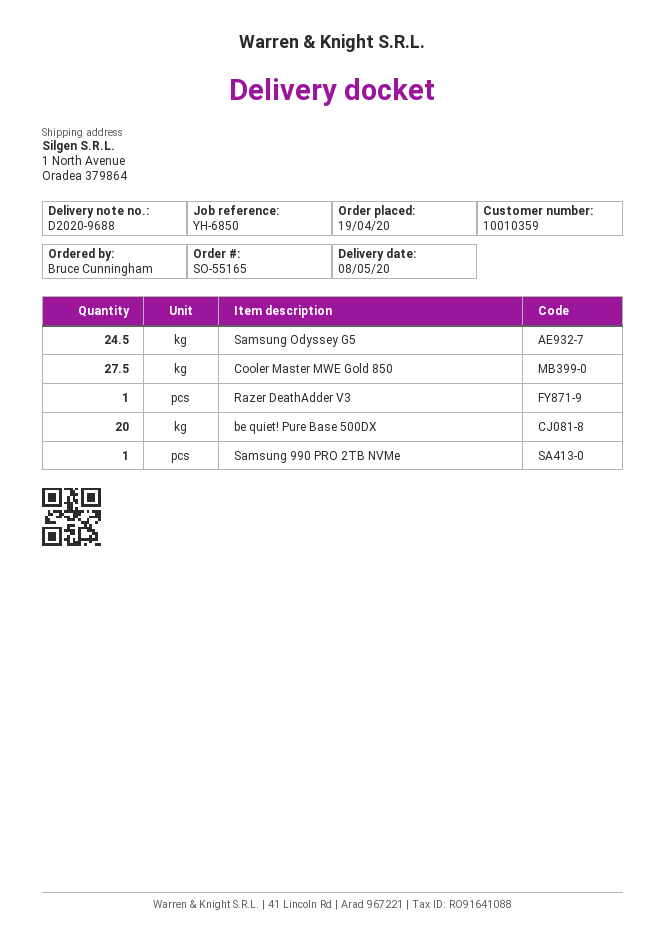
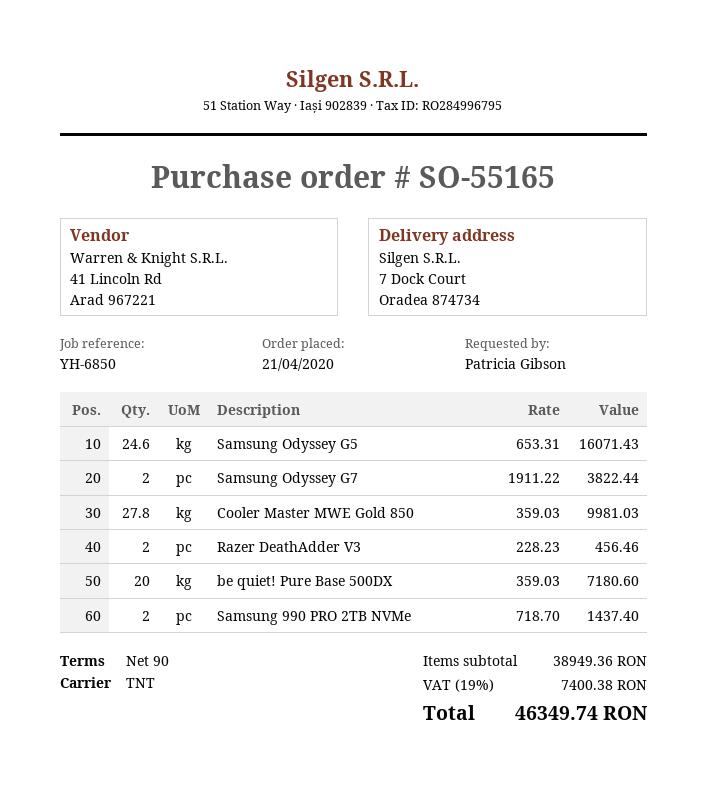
order date: 2020-04-19 -> 2020-04-21
ordered by: Bruce Cunningham -> Patricia Gibson
ship to: 1 North Avenue, Oradea 379864 -> 7 Dock Court, Oradea 874734
Samsung Odyssey G5: 24.5 -> 24.6
Cooler Master MWE Gold 850: 27.5 -> 27.8
Razer DeathAdder V3: 1 -> 2
Samsung 990 PRO 2TB NVMe: 1 -> 2
Samsung Odyssey G7: none -> 2

